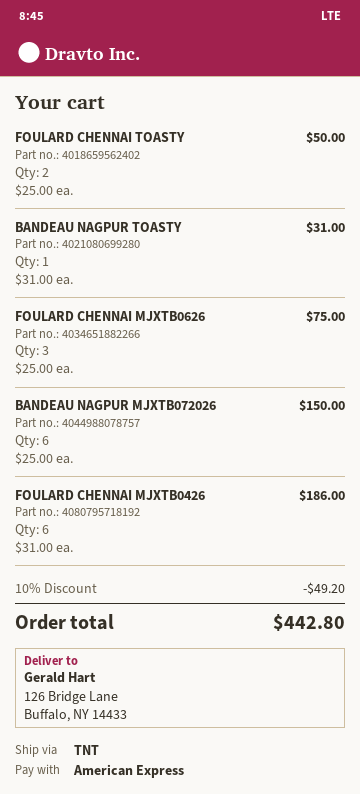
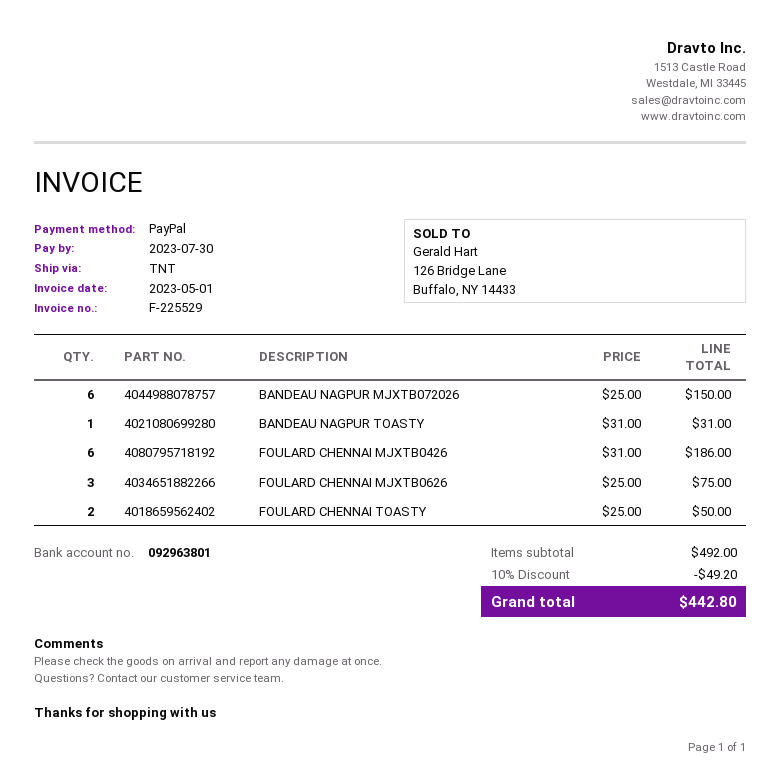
payment method: American Express -> PayPal

